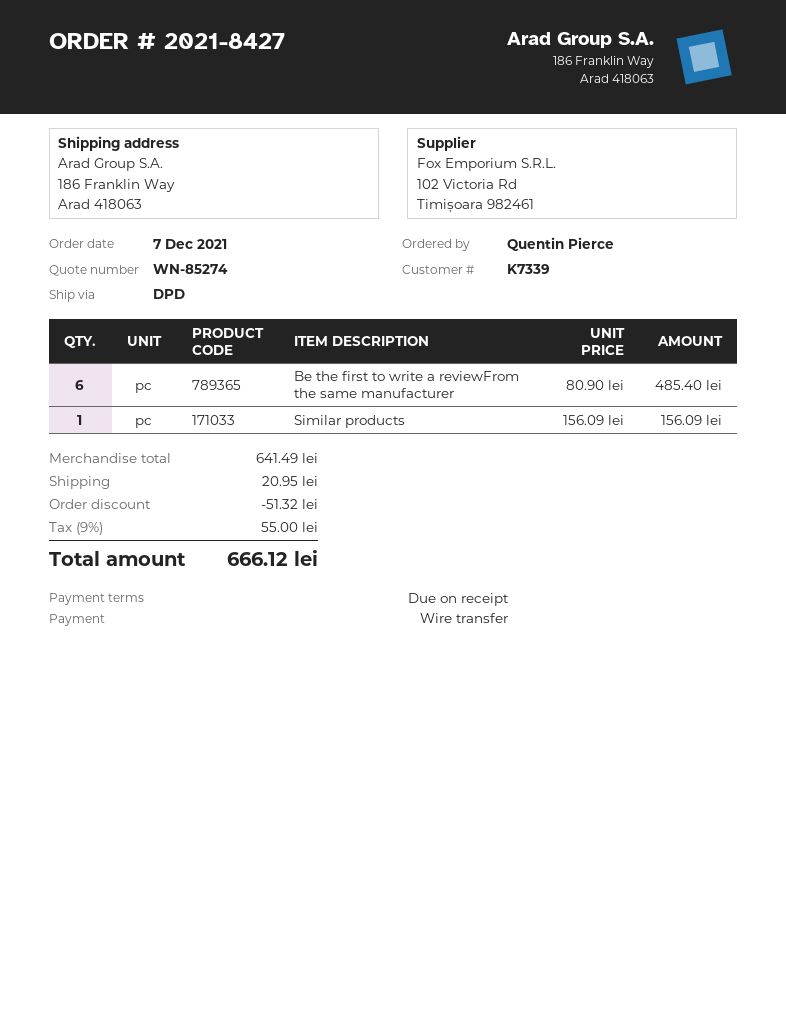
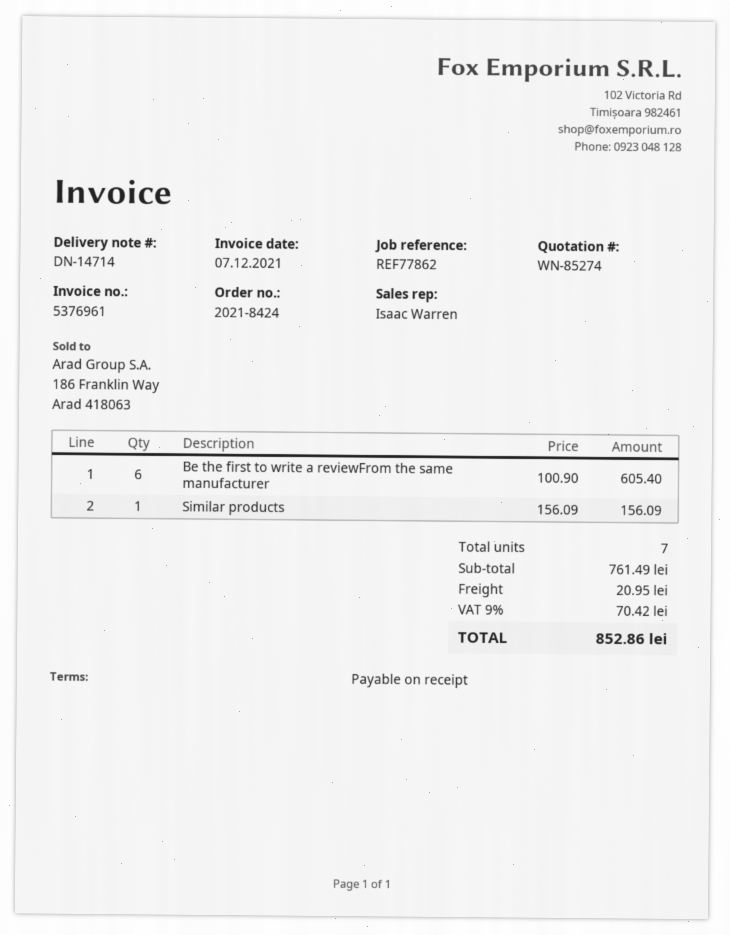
order number: 2021-8427 -> 2021-8424
Be the first to write a reviewFrom the same manufacturer: 6 x 80.90 = 485.40 -> 6 x 100.90 = 605.40
subtotal: 641.49 -> 761.49
discount: 51.32 -> none
tax: 9% = 55.00 -> 9% = 70.42
total: 666.12 -> 852.86

